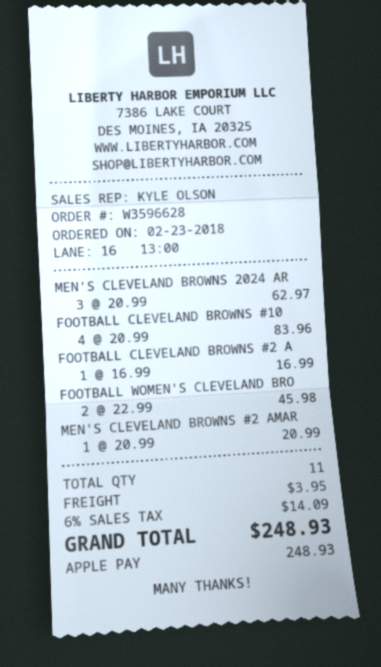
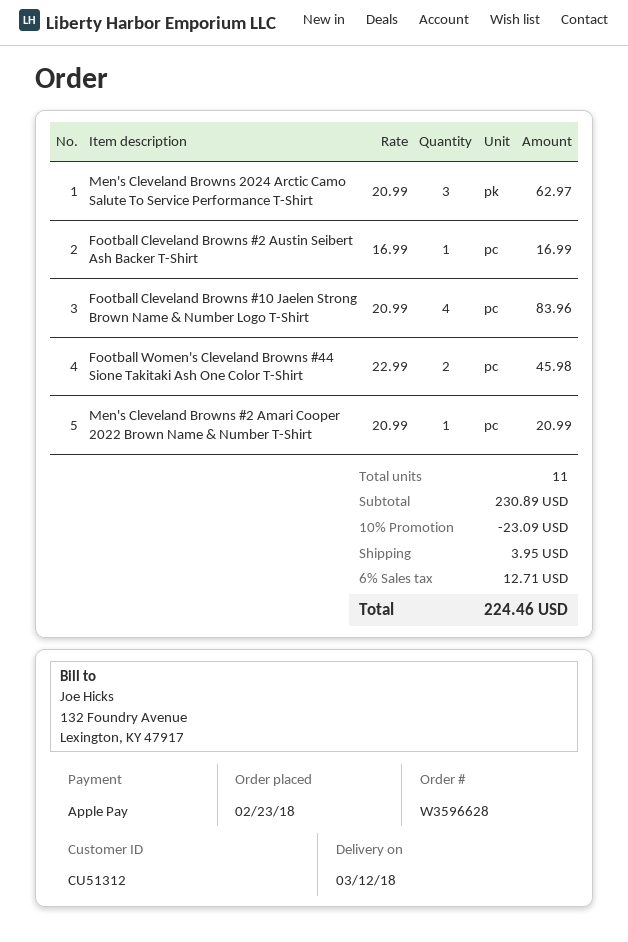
discount: none -> 10% = 23.09
tax: 6% = 14.09 -> 6% = 12.71
total: 248.93 -> 224.46

